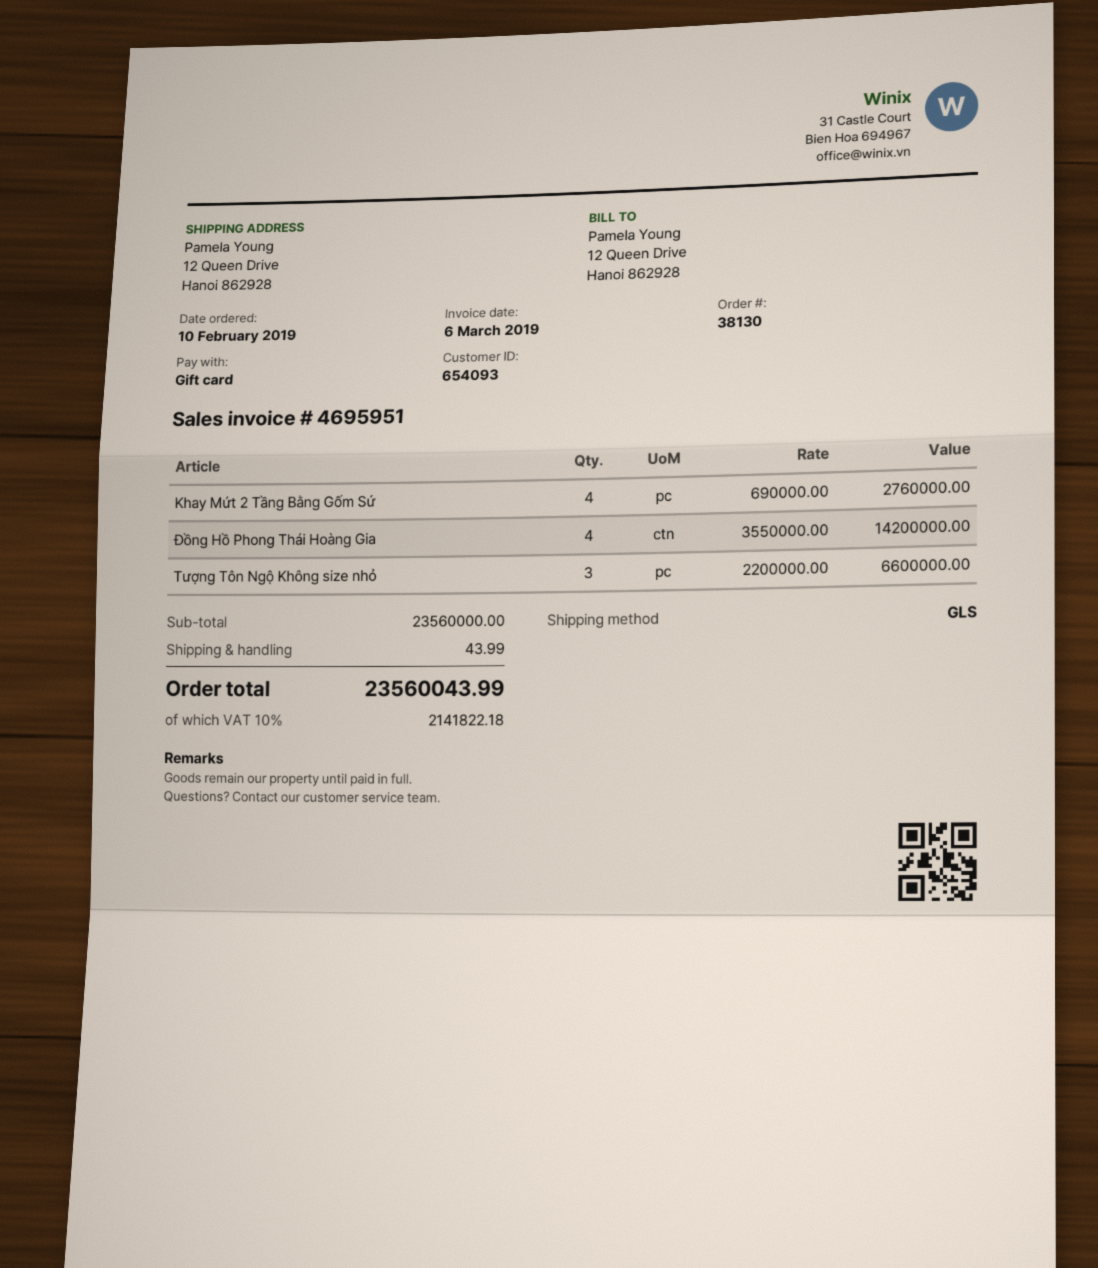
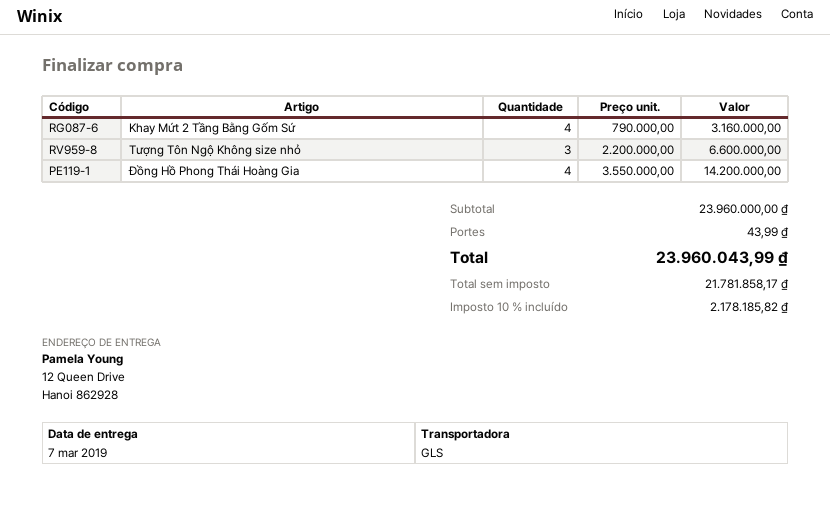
Khay Mứt 2 Tầng Bằng Gốm Sứ: 4 x 690000.00 = 2760000.00 -> 4 x 790000.00 = 3160000.00
subtotal: 23560000.00 -> 23960000.00
tax: 10% = 2141822.18 -> 10% = 2178185.82
total: 23560043.99 -> 23960043.99

